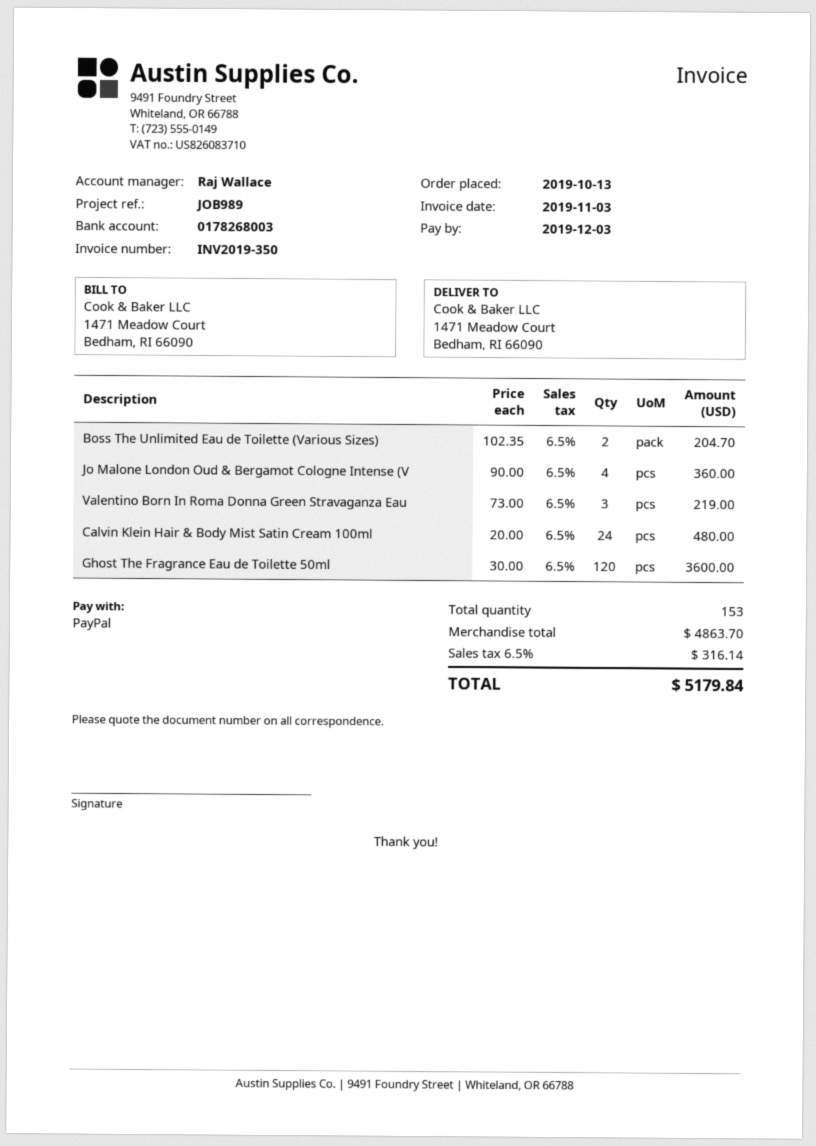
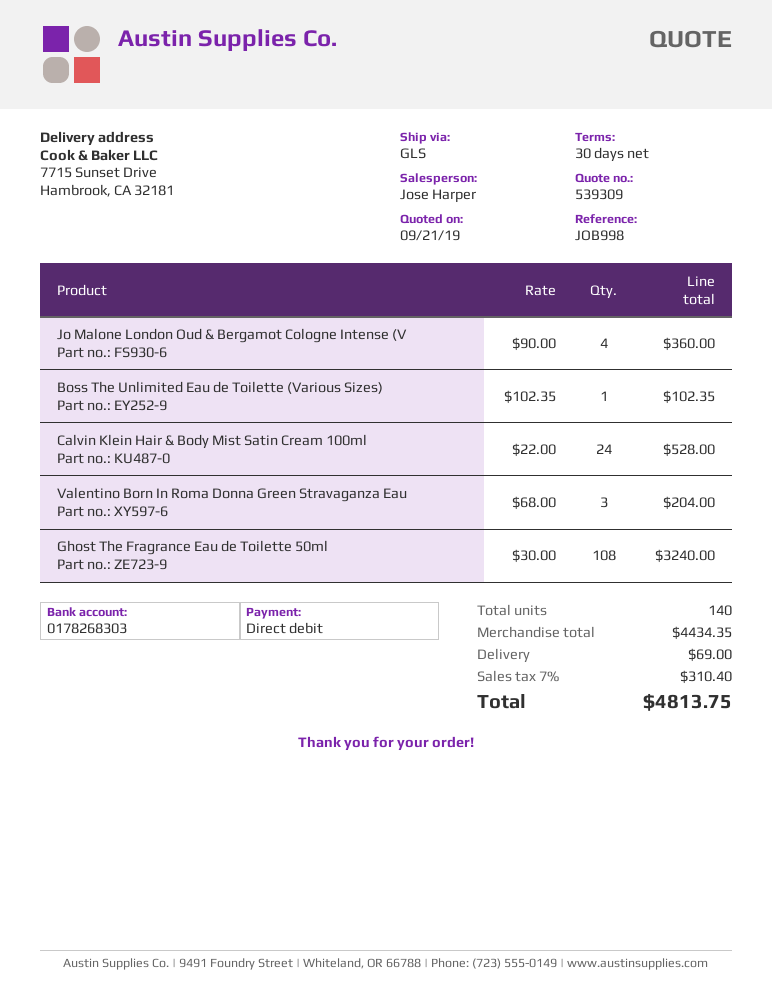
reference: JOB989 -> JOB998
sales rep: Raj Wallace -> Jose Harper
payment method: PayPal -> direct debit
bank account: 0178268003 -> 0178268303
ship to: 1471 Meadow Court, Bedham, RI 66090 -> 7715 Sunset Drive, Hambrook, CA 32181
Boss The Unlimited Eau de Toilette (Various Sizes): 2 x 102.35 = 204.70 -> 1 x 102.35 = 102.35
Valentino Born In Roma Donna Green Stravaganza Eau: 3 x 73.00 = 219.00 -> 3 x 68.00 = 204.00
Calvin Klein Hair & Body Mist Satin Cream 100ml: 24 x 20.00 = 480.00 -> 24 x 22.00 = 528.00
Ghost The Fragrance Eau de Toilette 50ml: 120 x 30.00 = 3600.00 -> 108 x 30.00 = 3240.00
total quantity: 153 -> 140
subtotal: 4863.70 -> 4434.35
shipping: none -> 69.00
tax: 6.5% = 316.14 -> 7% = 310.40
total: 5179.84 -> 4813.75

